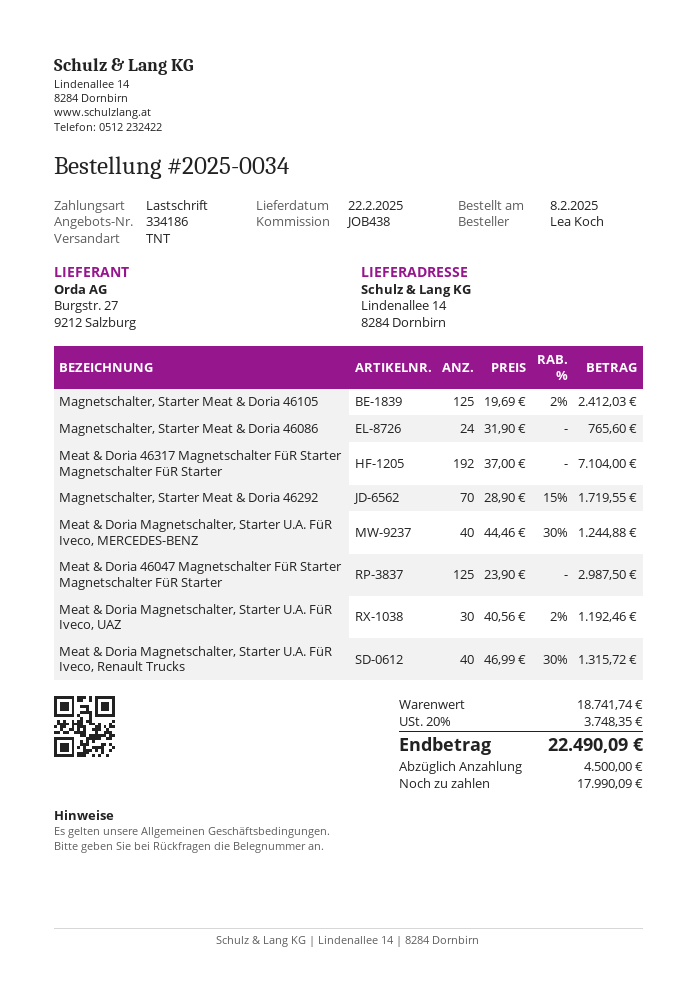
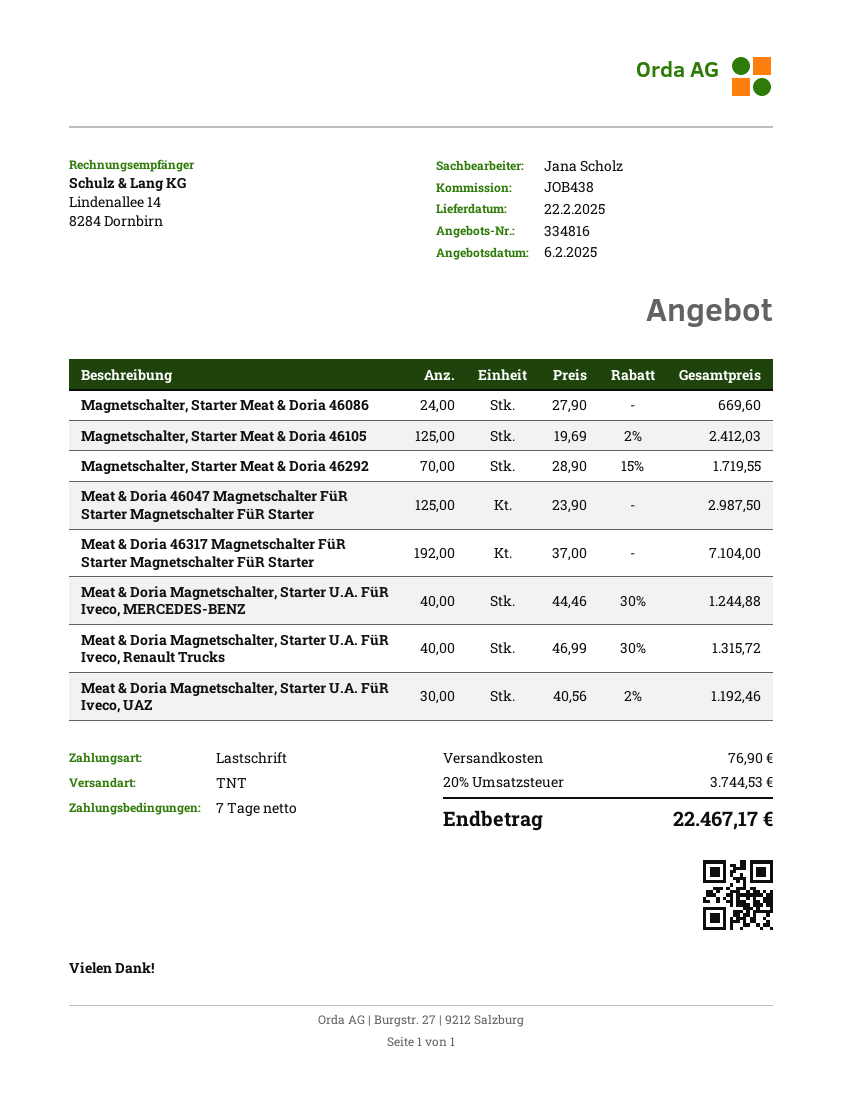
quote number: 334186 -> 334816
Magnetschalter, Starter Meat & Doria 46086: 24 x 31.90 = 765.60 -> 24 x 27.90 = 669.60
shipping: none -> 76.90
tax: 20% = 3748.35 -> 20% = 3744.53
total: 22490.09 -> 22467.17

